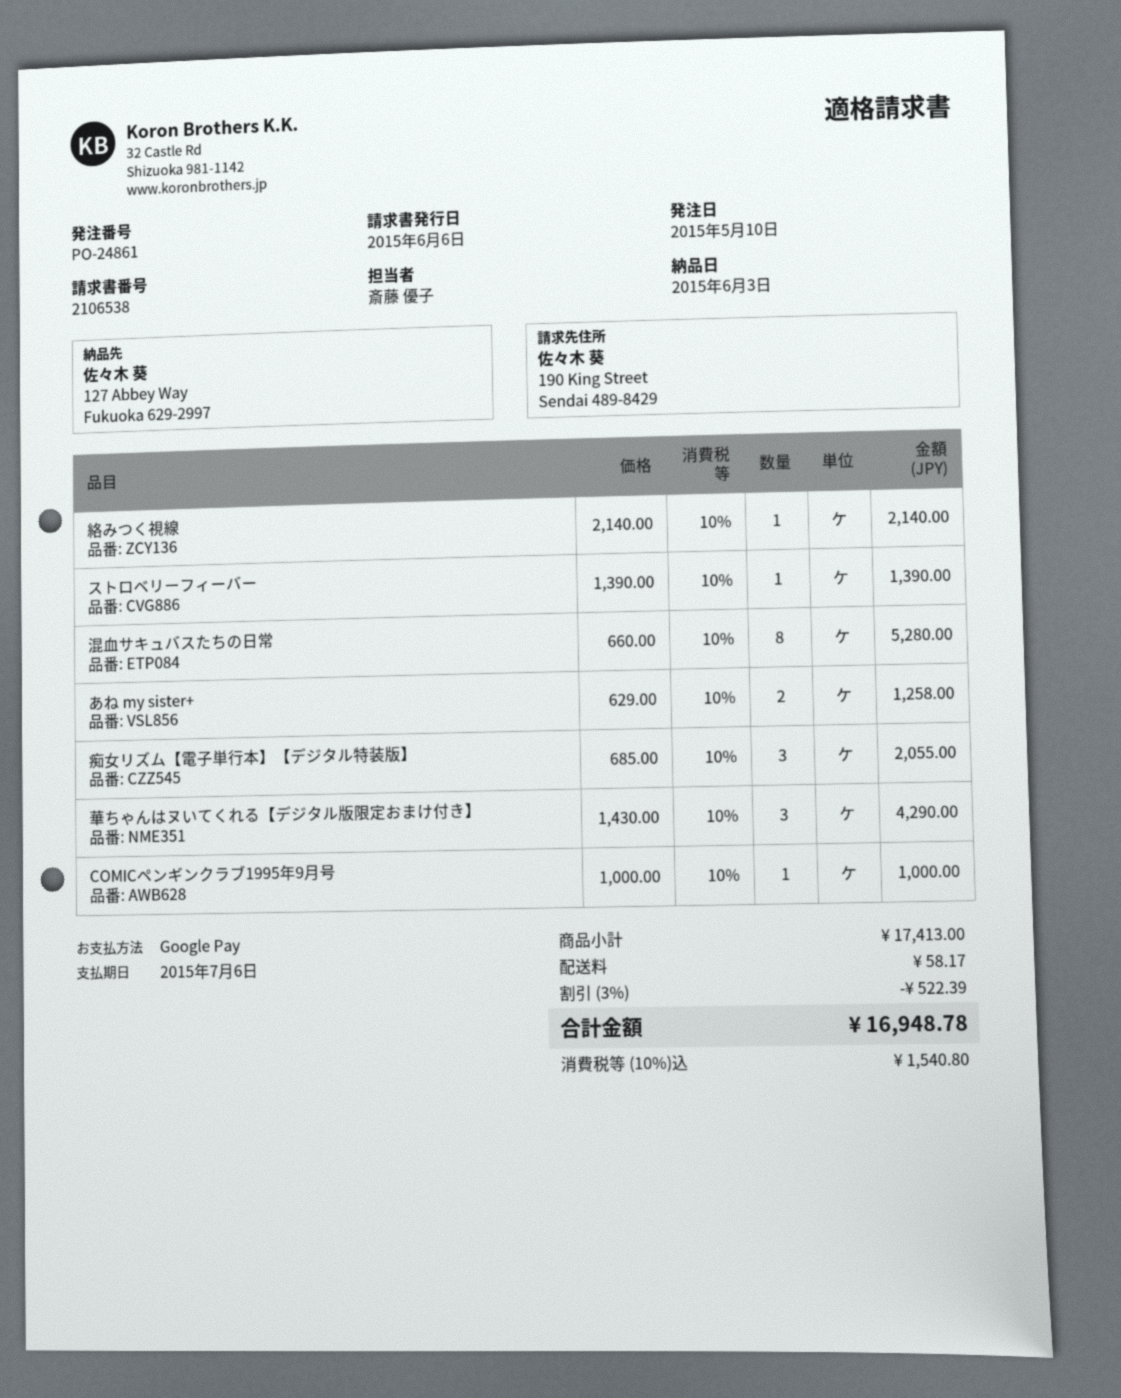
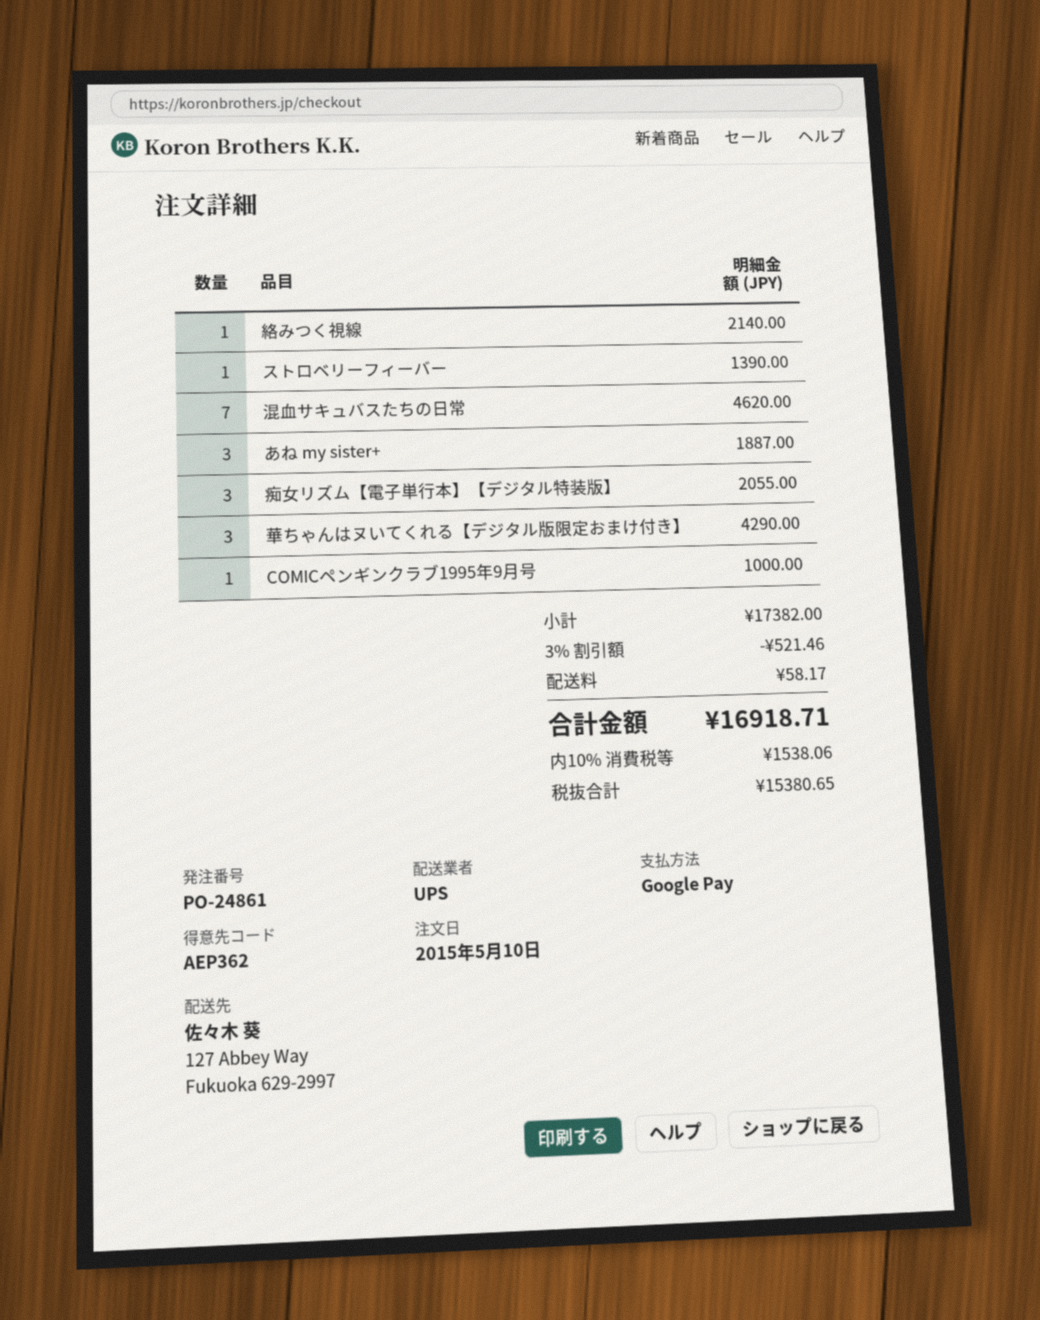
混血サキュバスたちの日常: 8 for 5280.00 -> 7 for 4620.00
あね my sister+: 2 for 1258.00 -> 3 for 1887.00
subtotal: 17413.00 -> 17382.00
discount: 3% = 522.39 -> 3% = 521.46
tax: 10% = 1540.80 -> 10% = 1538.06
total: 16948.78 -> 16918.71

